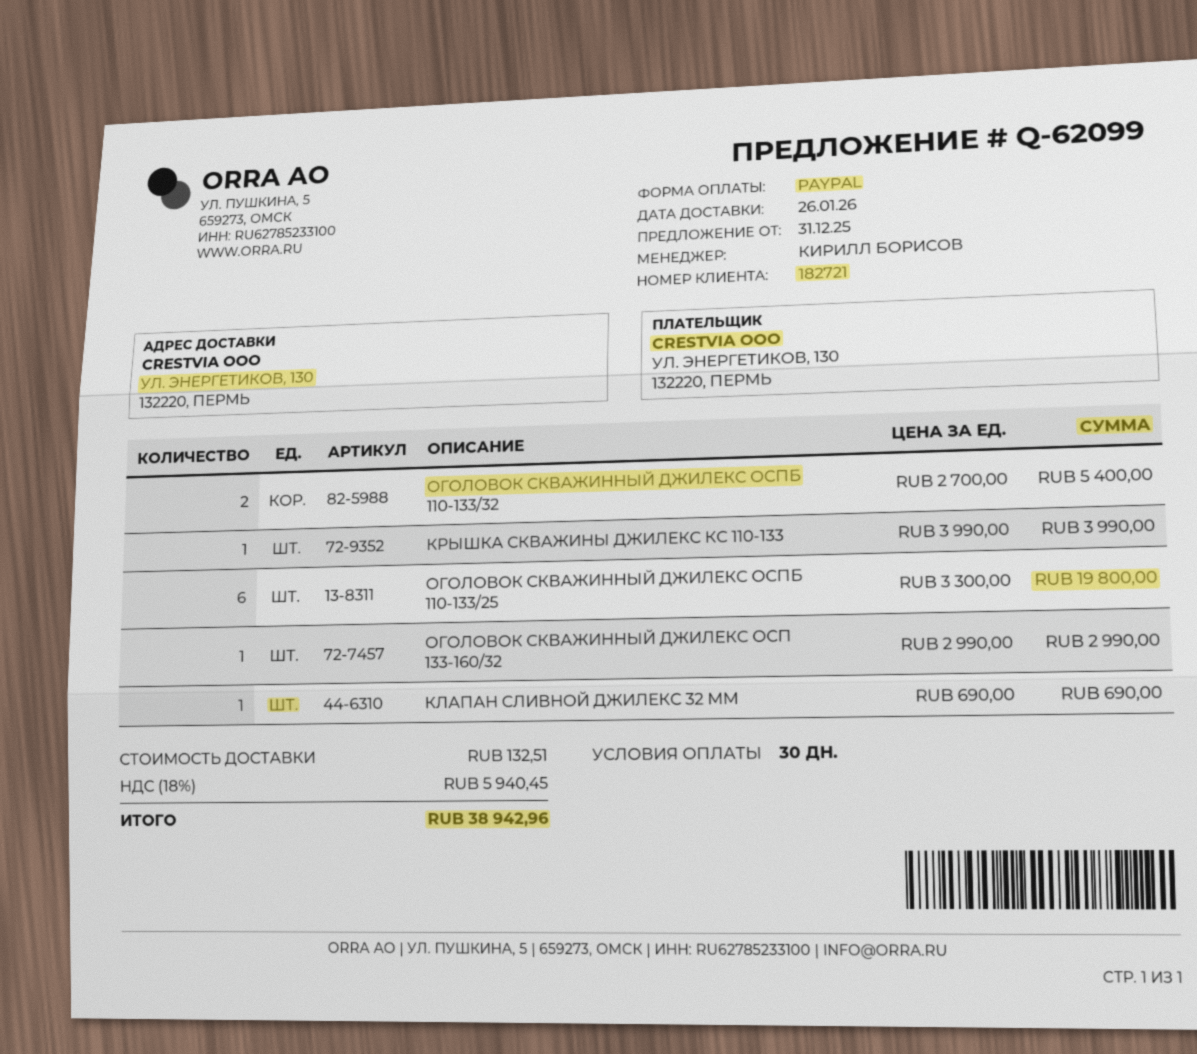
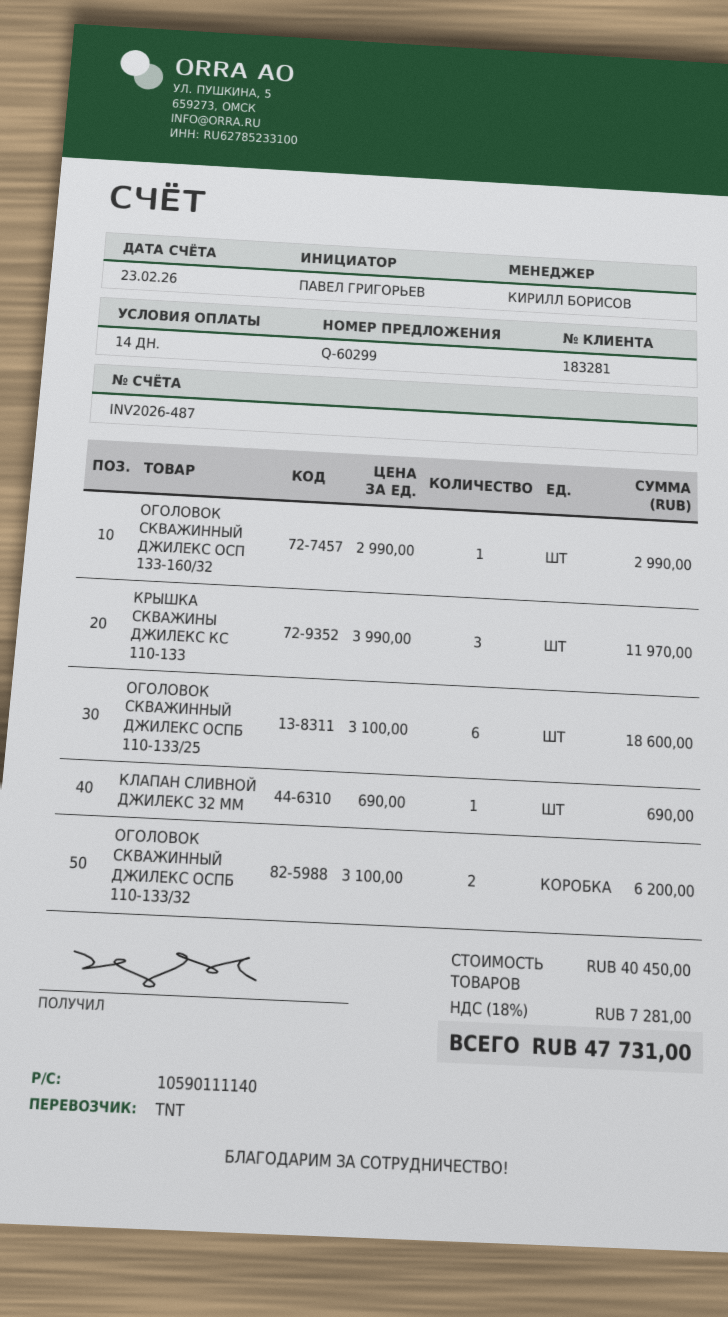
quote number: Q-62099 -> Q-60299
payment terms: 30 days -> 14 days
customer number: 182721 -> 183281
ОГОЛОВОК СКВАЖИННЫЙ ДЖИЛЕКС ОСПБ 110-133/32: 2 x 2700.00 = 5400.00 -> 2 x 3100.00 = 6200.00
КРЫШКА СКВАЖИНЫ ДЖИЛЕКС КС 110-133: 1 x 3990.00 = 3990.00 -> 3 x 3990.00 = 11970.00
ОГОЛОВОК СКВАЖИННЫЙ ДЖИЛЕКС ОСПБ 110-133/25: 6 x 3300.00 = 19800.00 -> 6 x 3100.00 = 18600.00
shipping: 132.51 -> none
tax: 18% = 5940.45 -> 18% = 7281.00
total: 38942.96 -> 47731.00

